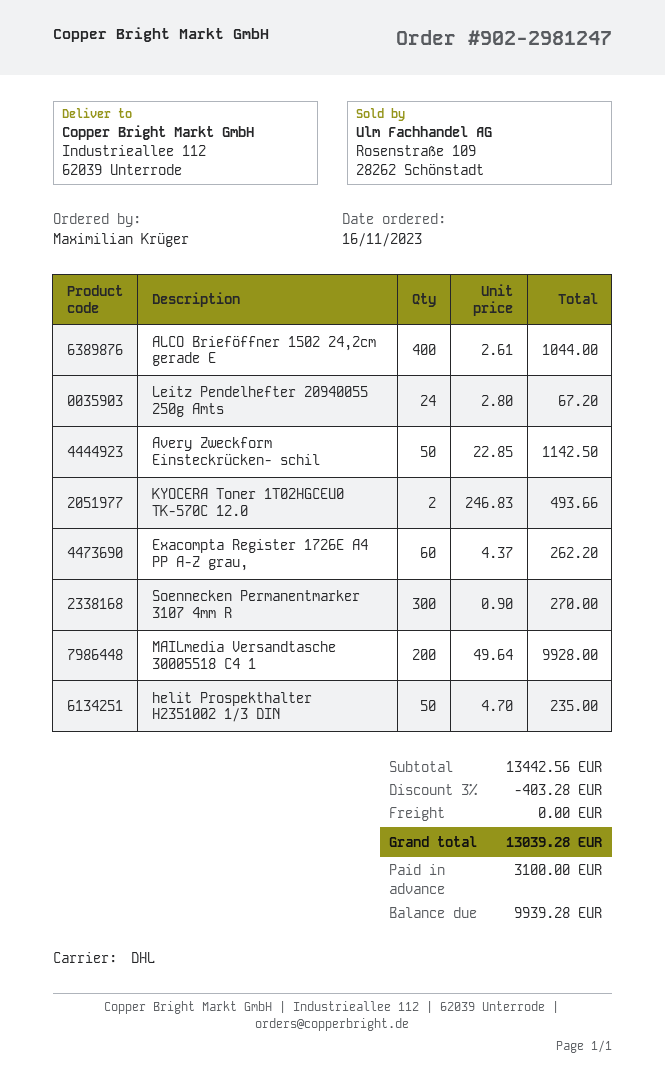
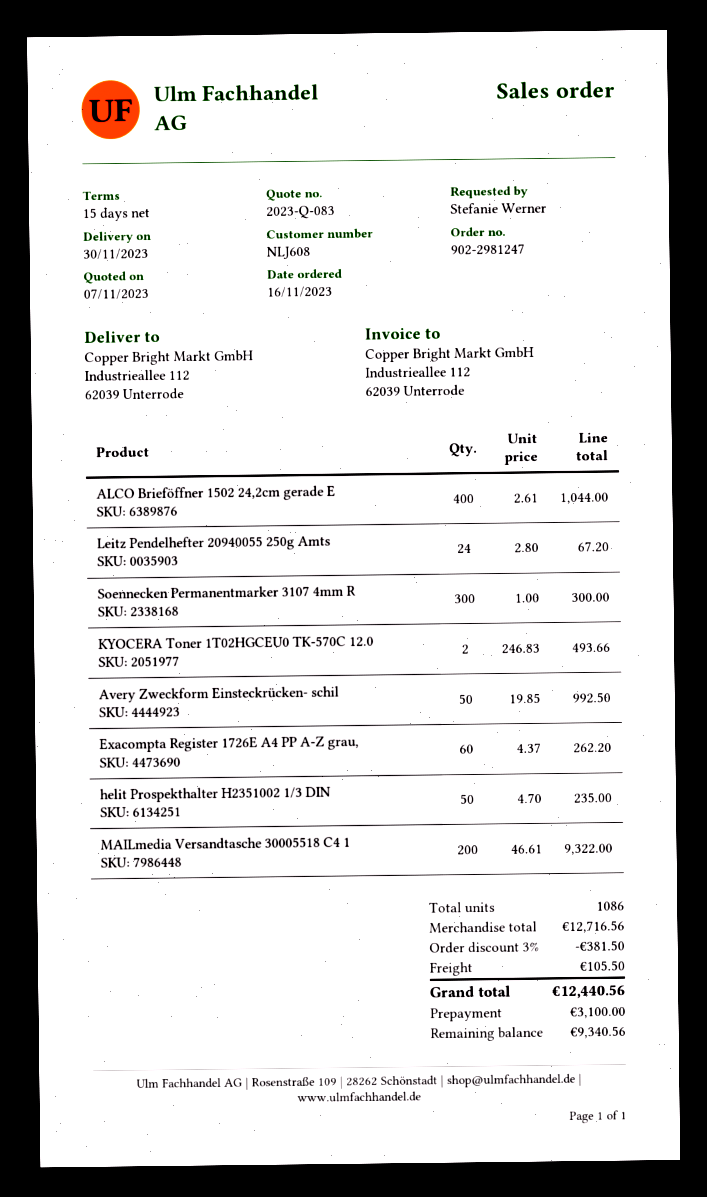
ordered by: Maximilian Krüger -> Stefanie Werner
Avery Zweckform Einsteckrücken- schil: 50 x 22.85 = 1142.50 -> 50 x 19.85 = 992.50
Soennecken Permanentmarker 3107 4mm R: 300 x 0.90 = 270.00 -> 300 x 1.00 = 300.00
MAILmedia Versandtasche 30005518 C4 1: 200 x 49.64 = 9928.00 -> 200 x 46.61 = 9322.00
subtotal: 13442.56 -> 12716.56
discount: 3% = 403.28 -> 3% = 381.50
shipping: 0.00 -> 105.50
total: 13039.28 -> 12440.56
balance: 9939.28 -> 9340.56

